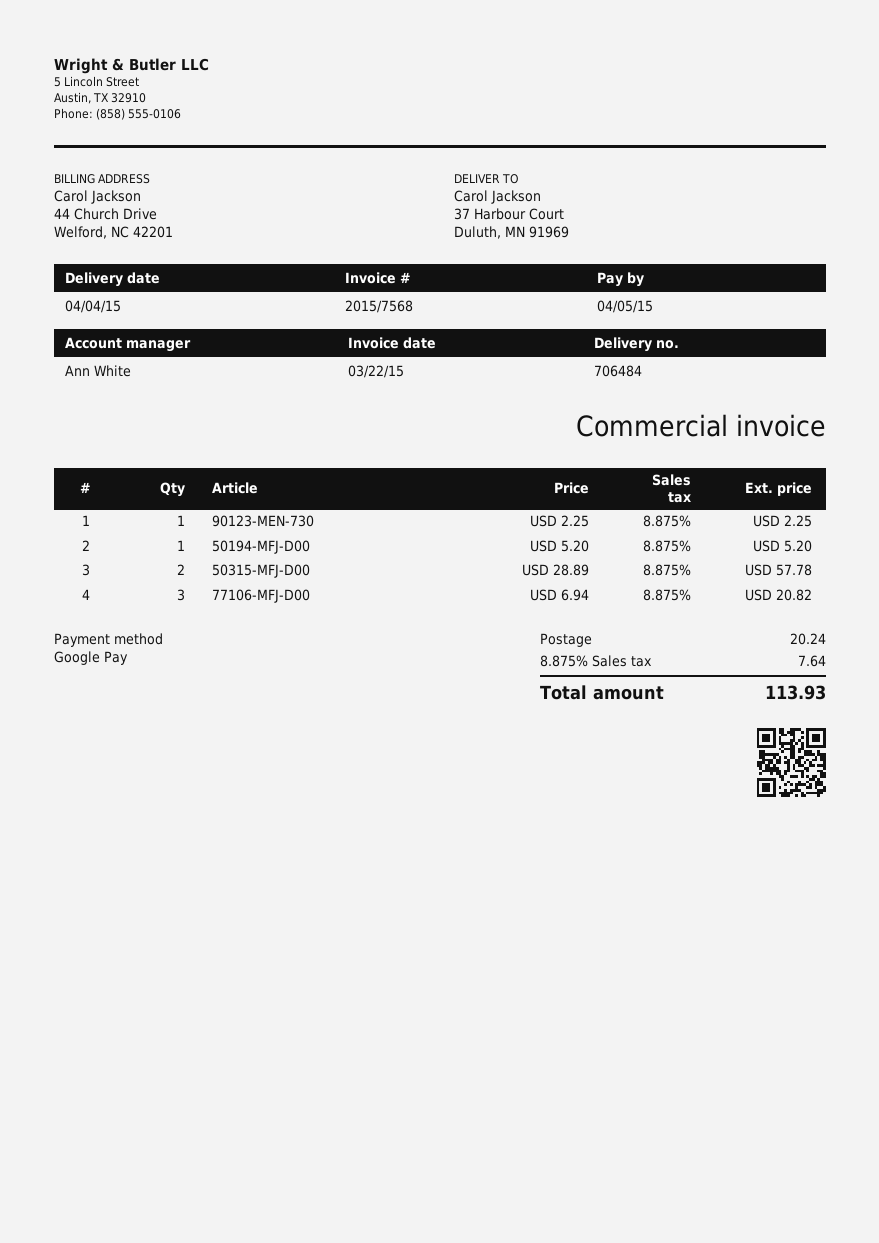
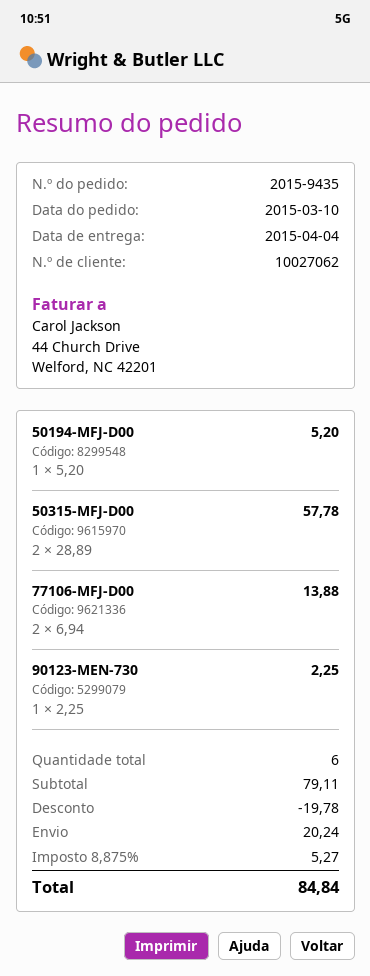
77106-MFJ-D00: 3 x 6.94 = 20.82 -> 2 x 6.94 = 13.88
discount: none -> 19.78
tax: 8.875% = 7.64 -> 8.875% = 5.27
total: 113.93 -> 84.84

